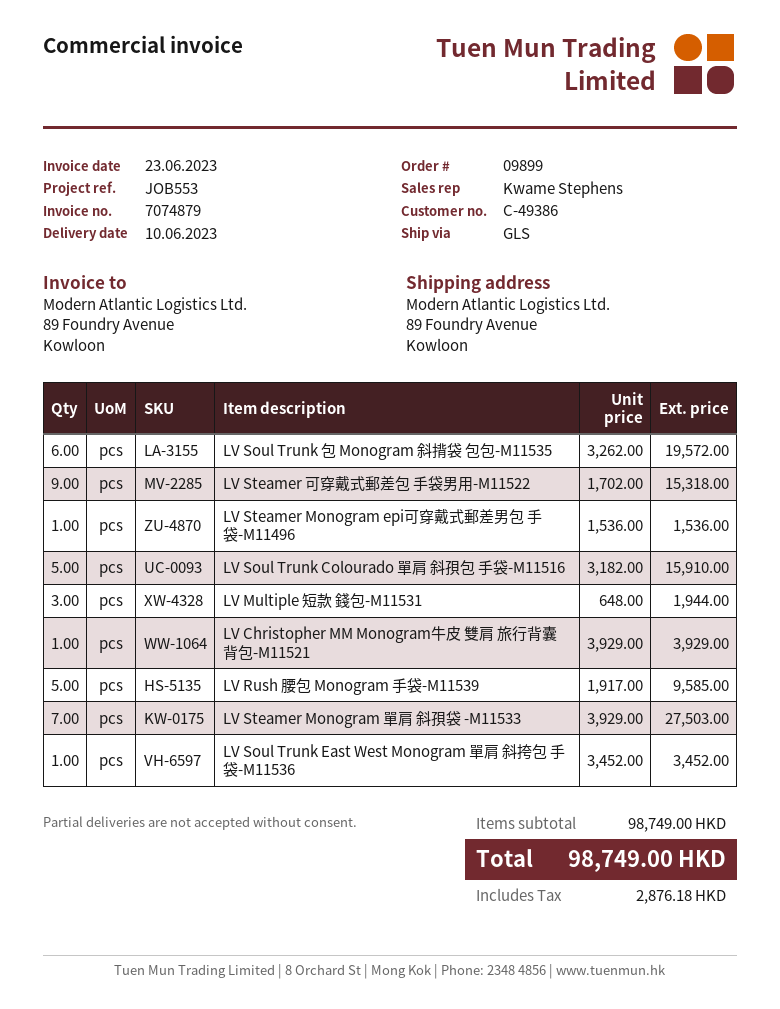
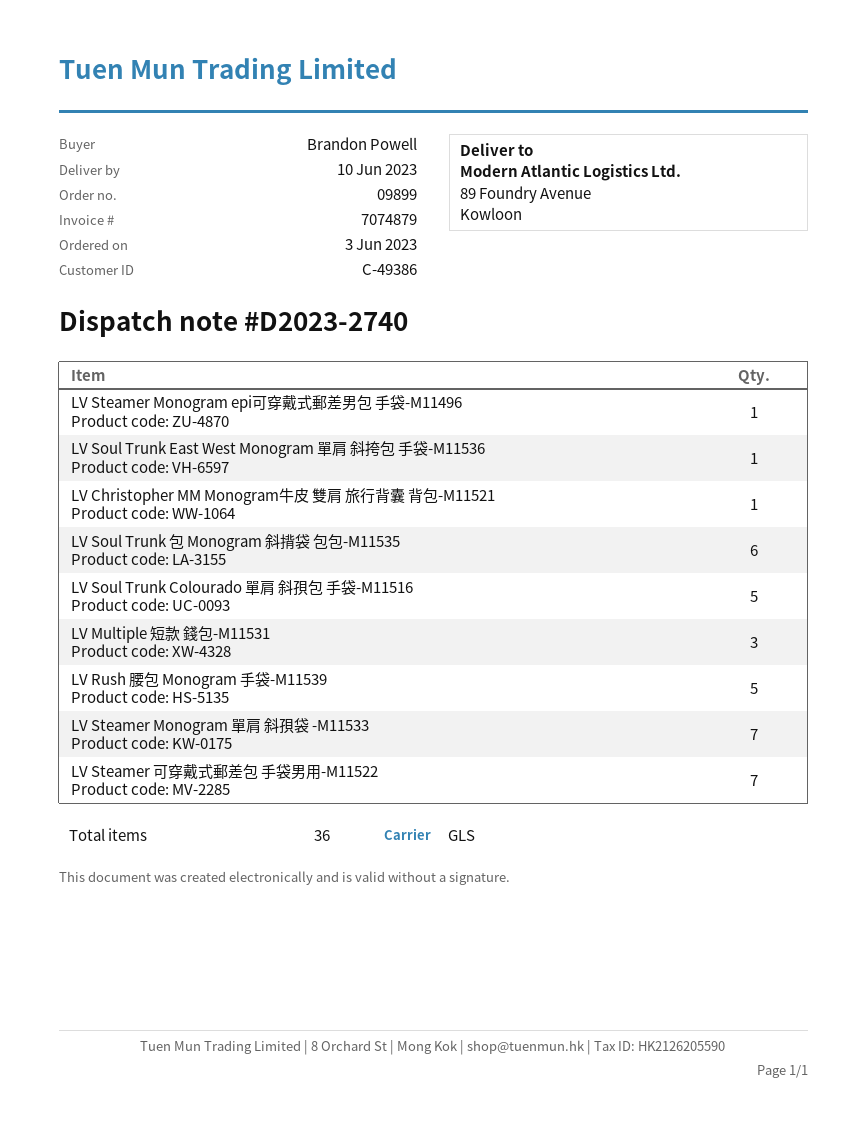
LV Steamer 可穿戴式郵差包 手袋男用-M11522: 9 -> 7

